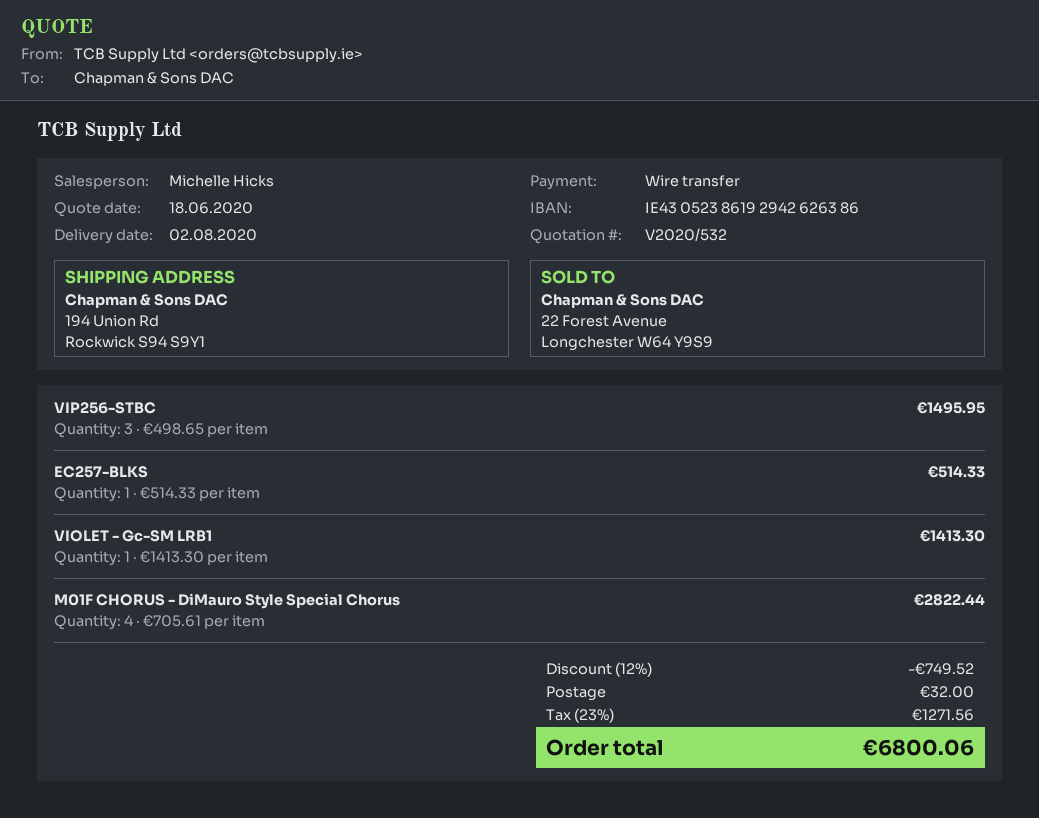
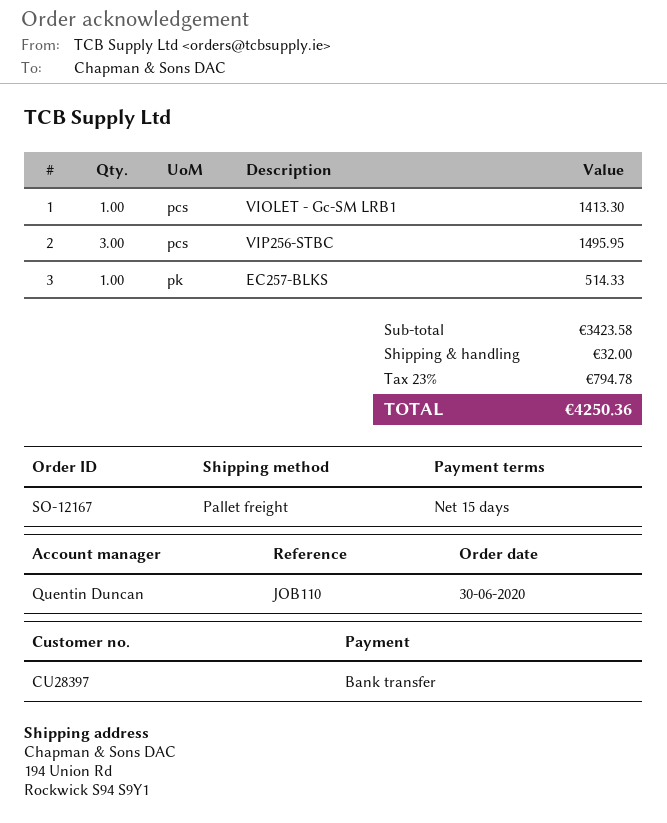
sales rep: Michelle Hicks -> Quentin Duncan
M01F CHORUS - DiMauro Style Special Chorus: 4 for 2822.44 -> none
discount: 12% = 749.52 -> none
tax: 23% = 1271.56 -> 23% = 794.78
total: 6800.06 -> 4250.36

